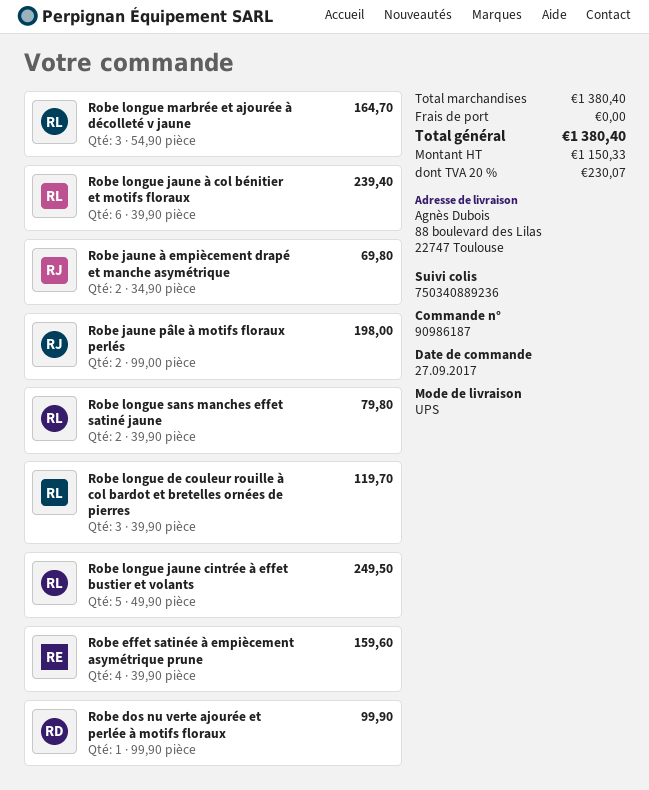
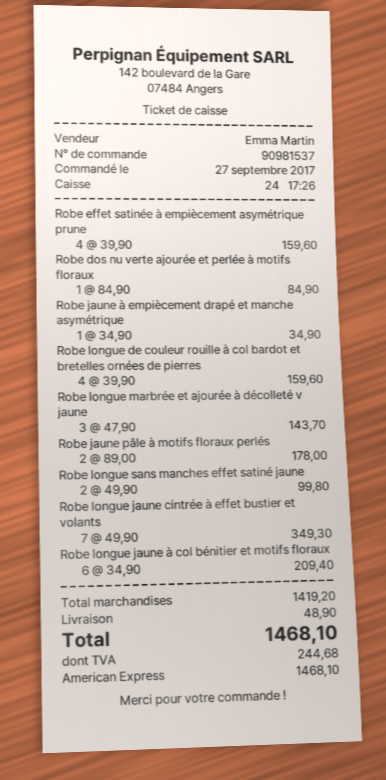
order number: 90986187 -> 90981537
Robe longue marbrée et ajourée à décolleté v jaune: 3 x 54.90 = 164.70 -> 3 x 47.90 = 143.70
Robe longue jaune à col bénitier et motifs floraux: 6 x 39.90 = 239.40 -> 6 x 34.90 = 209.40
Robe jaune à empiècement drapé et manche asymétrique: 2 x 34.90 = 69.80 -> 1 x 34.90 = 34.90
Robe jaune pâle à motifs floraux perlés: 2 x 99.00 = 198.00 -> 2 x 89.00 = 178.00
Robe longue sans manches effet satiné jaune: 2 x 39.90 = 79.80 -> 2 x 49.90 = 99.80
Robe longue de couleur rouille à col bardot et bretelles ornées de pierres: 3 x 39.90 = 119.70 -> 4 x 39.90 = 159.60
Robe longue jaune cintrée à effet bustier et volants: 5 x 49.90 = 249.50 -> 7 x 49.90 = 349.30
Robe dos nu verte ajourée et perlée à motifs floraux: 1 x 99.90 = 99.90 -> 1 x 84.90 = 84.90
subtotal: 1380.40 -> 1419.20
shipping: 0.00 -> 48.90
tax: 230.07 -> 244.68
total: 1380.40 -> 1468.10

